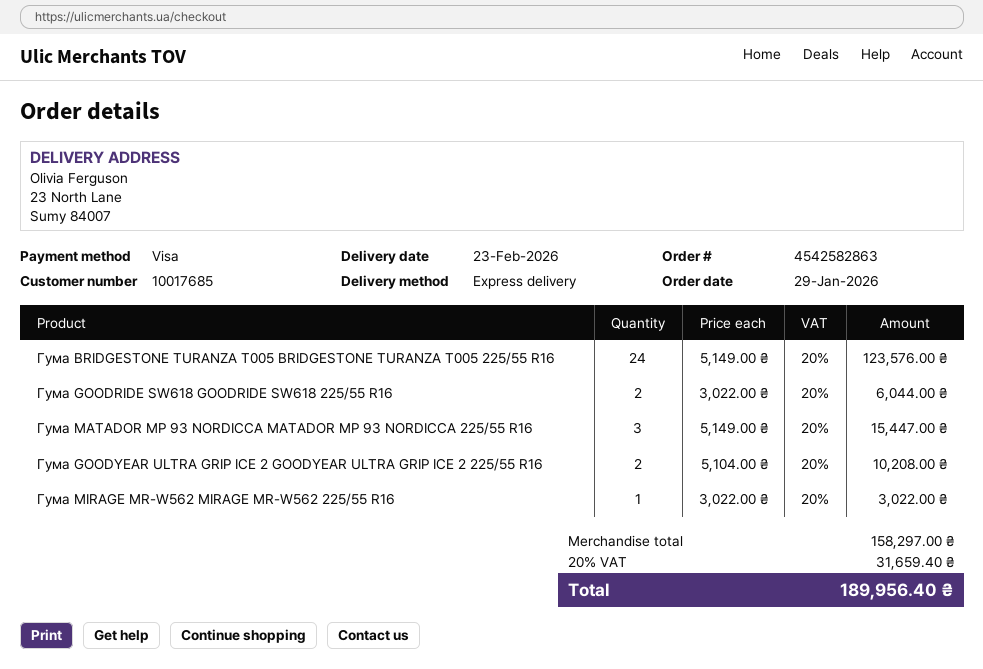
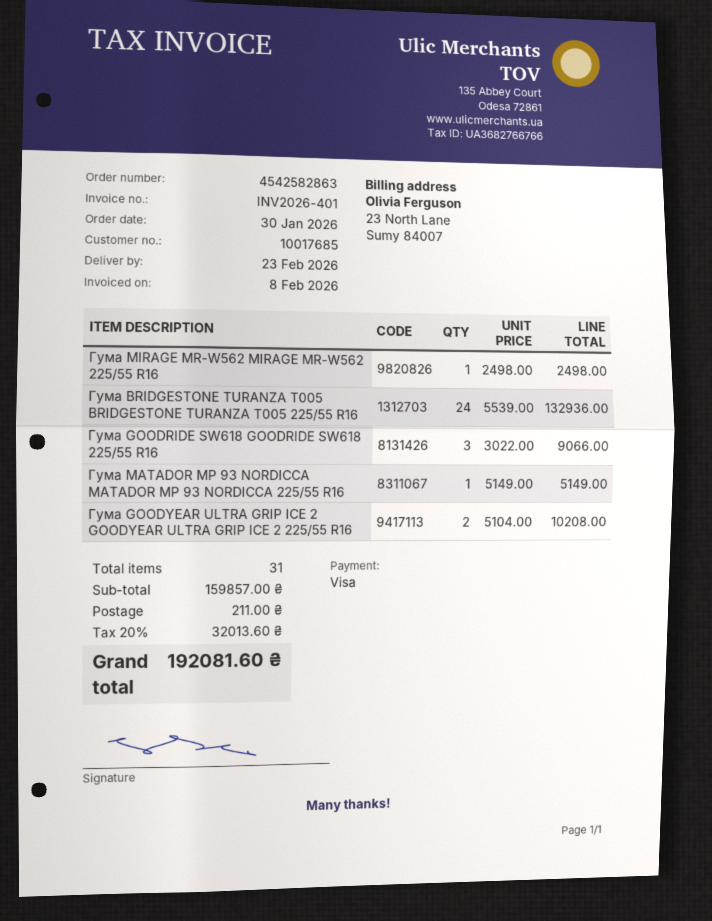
order date: 2026-01-29 -> 2026-01-30
Гума BRIDGESTONE TURANZA T005 BRIDGESTONE TURANZA T005 225/55 R16: 24 x 5149.00 = 123576.00 -> 24 x 5539.00 = 132936.00
Гума GOODRIDE SW618 GOODRIDE SW618 225/55 R16: 2 x 3022.00 = 6044.00 -> 3 x 3022.00 = 9066.00
Гума MATADOR MP 93 NORDICCA MATADOR MP 93 NORDICCA 225/55 R16: 3 x 5149.00 = 15447.00 -> 1 x 5149.00 = 5149.00
Гума MIRAGE MR-W562 MIRAGE MR-W562 225/55 R16: 1 x 3022.00 = 3022.00 -> 1 x 2498.00 = 2498.00
subtotal: 158297.00 -> 159857.00
shipping: none -> 211.00
tax: 20% = 31659.40 -> 20% = 32013.60
total: 189956.40 -> 192081.60

